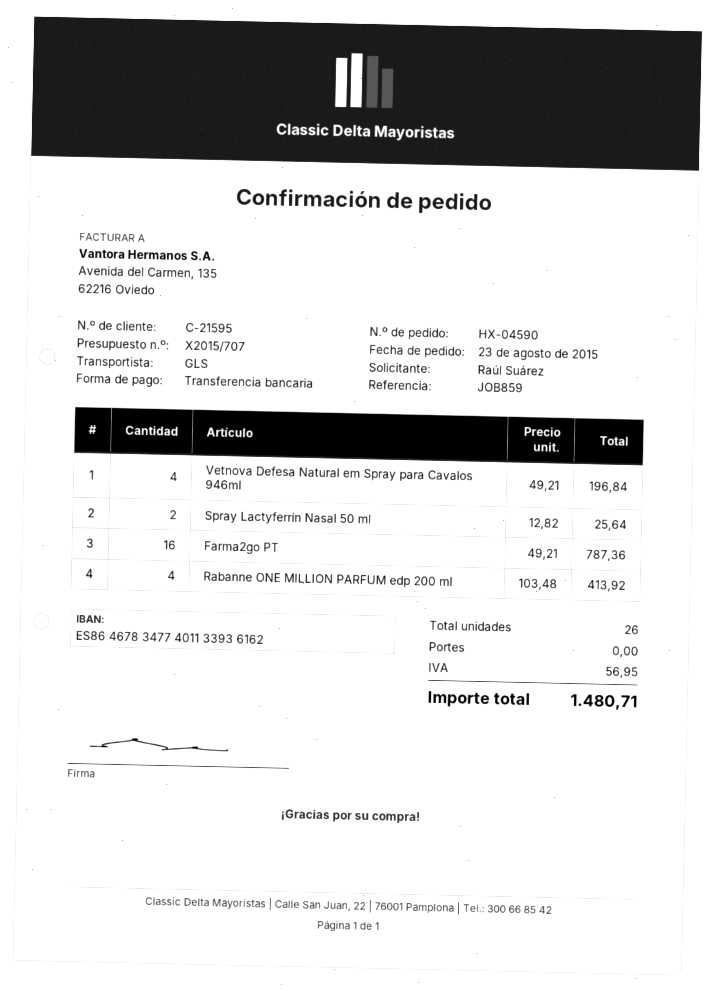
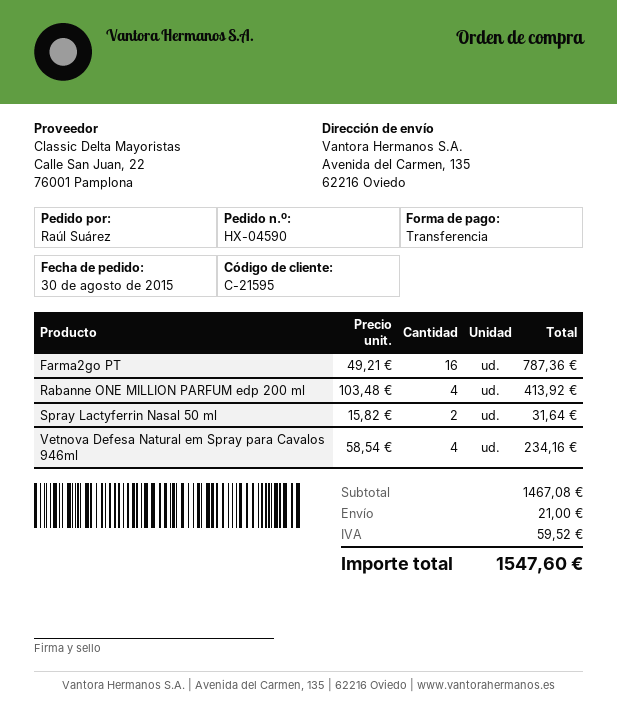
order date: 2015-08-23 -> 2015-08-30
Vetnova Defesa Natural em Spray para Cavalos 946ml: 4 x 49.21 = 196.84 -> 4 x 58.54 = 234.16
Spray Lactyferrin Nasal 50 ml: 2 x 12.82 = 25.64 -> 2 x 15.82 = 31.64
shipping: 0.00 -> 21.00
tax: 56.95 -> 59.52
total: 1480.71 -> 1547.60

